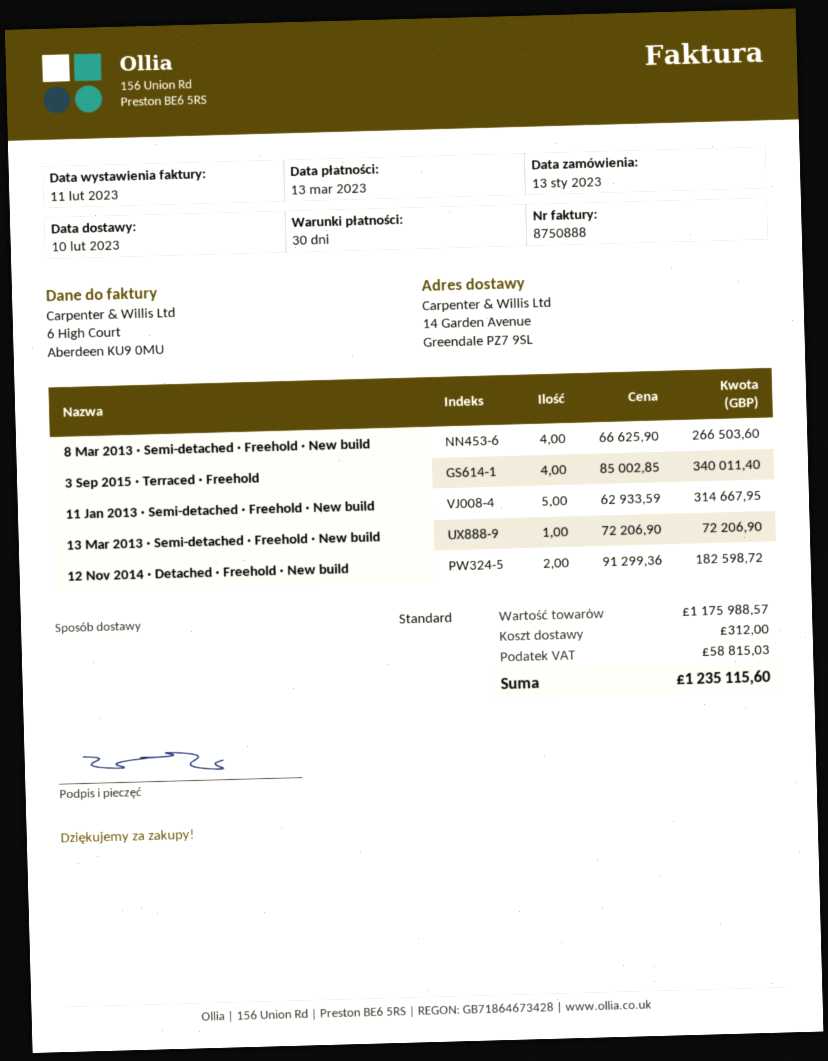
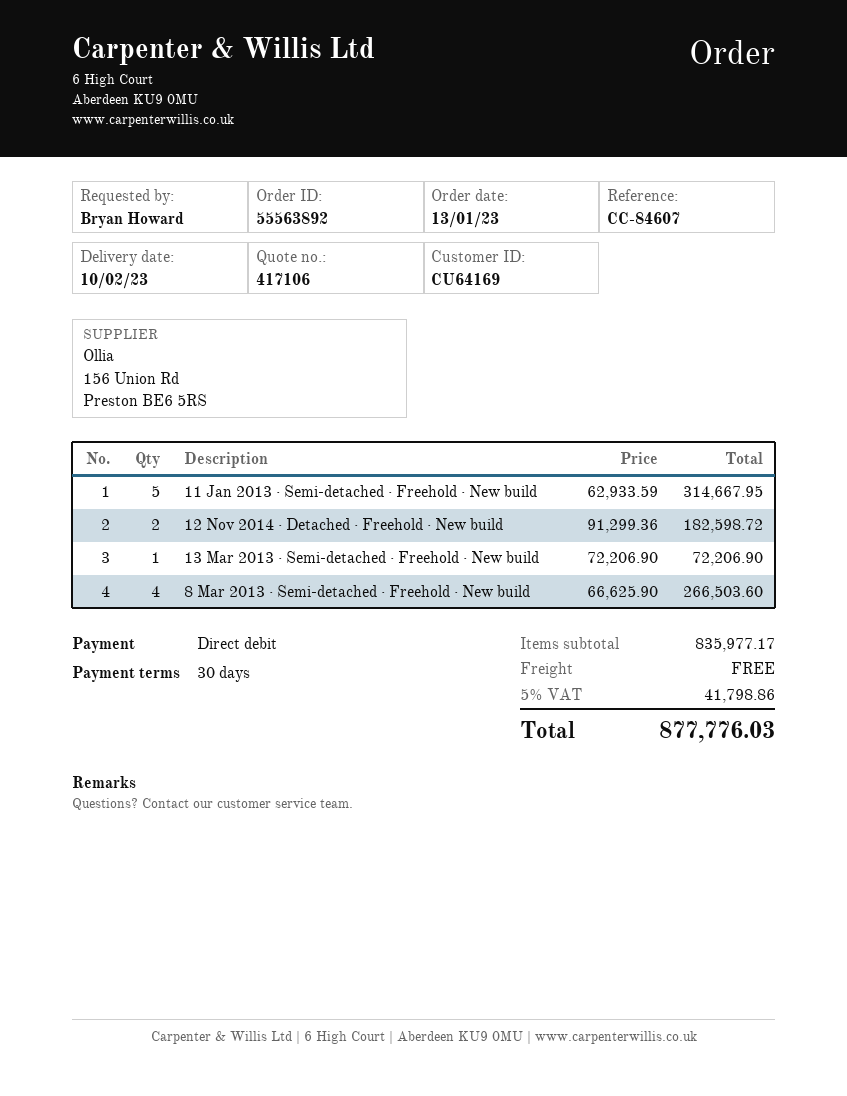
3 Sep 2015 · Terraced · Freehold: 4 x 85002.85 = 340011.40 -> none
subtotal: 1175988.57 -> 835977.17
shipping: 312.00 -> 0.00
tax: 58815.03 -> 41798.86
total: 1235115.60 -> 877776.03

